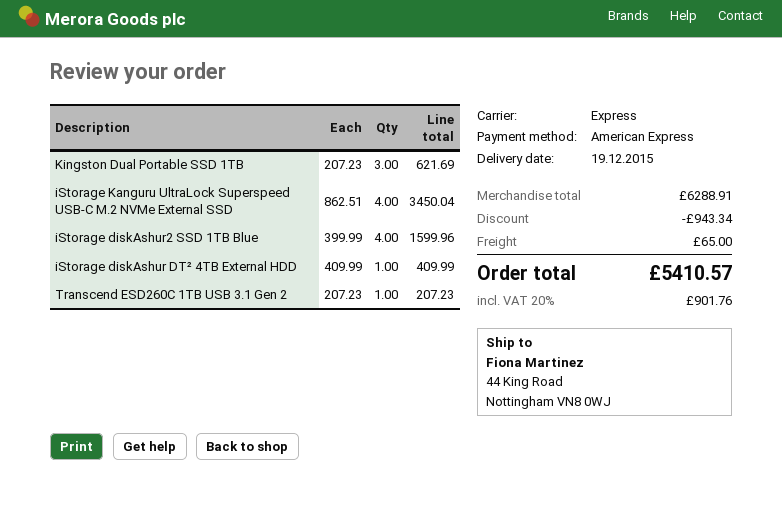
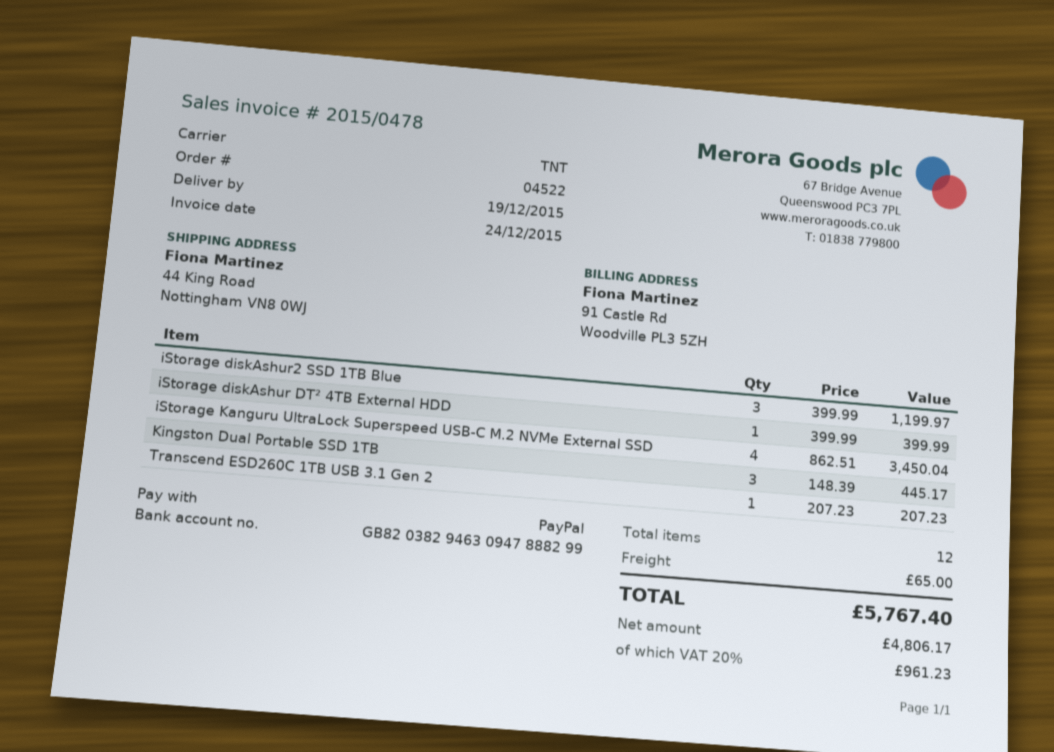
payment method: American Express -> PayPal
shipping method: express -> TNT
Kingston Dual Portable SSD 1TB: 3 x 207.23 = 621.69 -> 3 x 148.39 = 445.17
iStorage diskAshur2 SSD 1TB Blue: 4 x 399.99 = 1599.96 -> 3 x 399.99 = 1199.97
iStorage diskAshur DT² 4TB External HDD: 1 x 409.99 = 409.99 -> 1 x 399.99 = 399.99
discount: 943.34 -> none
tax: 20% = 901.76 -> 20% = 961.23
total: 5410.57 -> 5767.40

